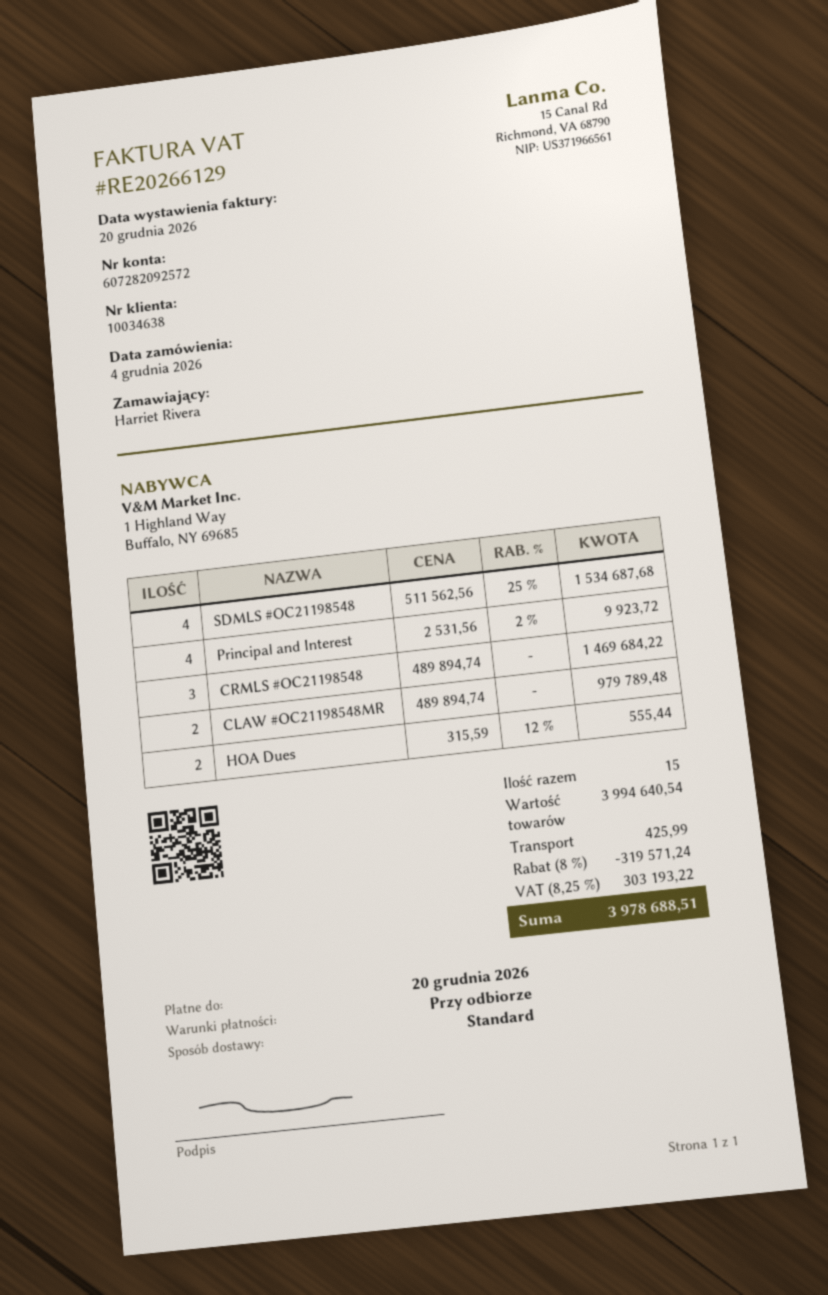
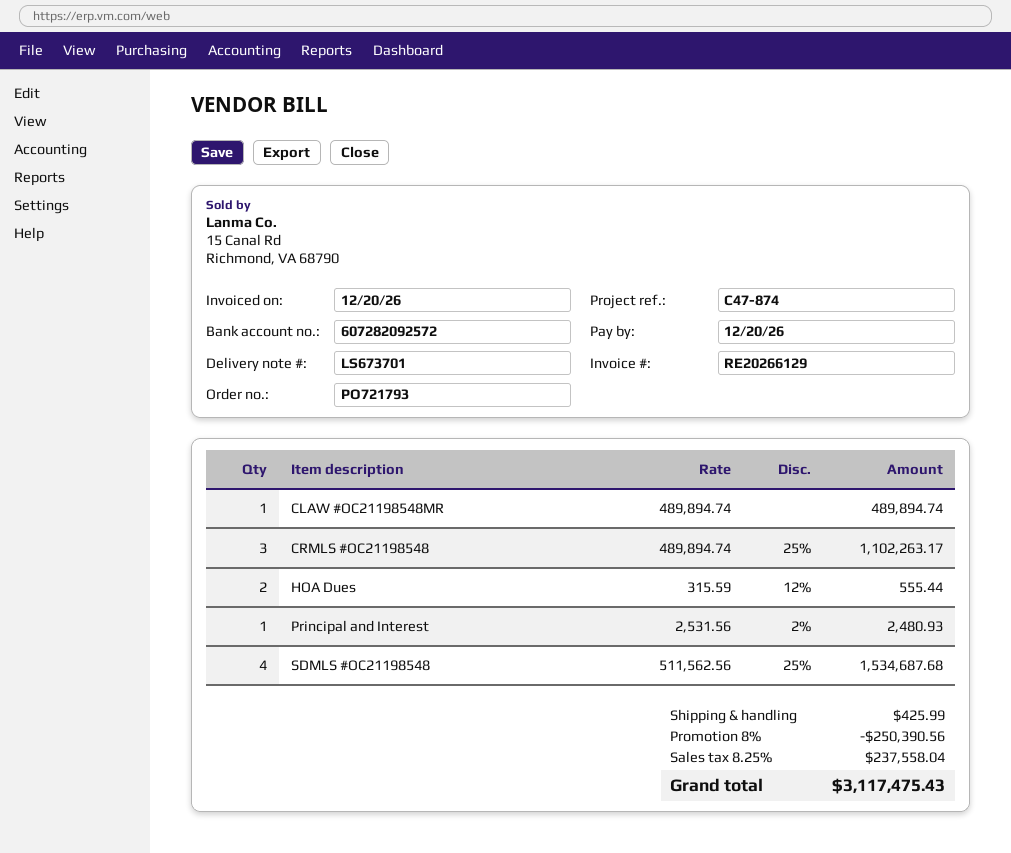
Principal and Interest: 4 x 2531.56 - 2% = 9923.72 -> 1 x 2531.56 - 2% = 2480.93
CRMLS #OC21198548: 3 x 489894.74 = 1469684.22 -> 3 x 489894.74 - 25% = 1102263.17
CLAW #OC21198548MR: 2 x 489894.74 = 979789.48 -> 1 x 489894.74 = 489894.74
discount: 8% = 319571.24 -> 8% = 250390.56
tax: 8.25% = 303193.22 -> 8.25% = 237558.04
total: 3978688.51 -> 3117475.43

